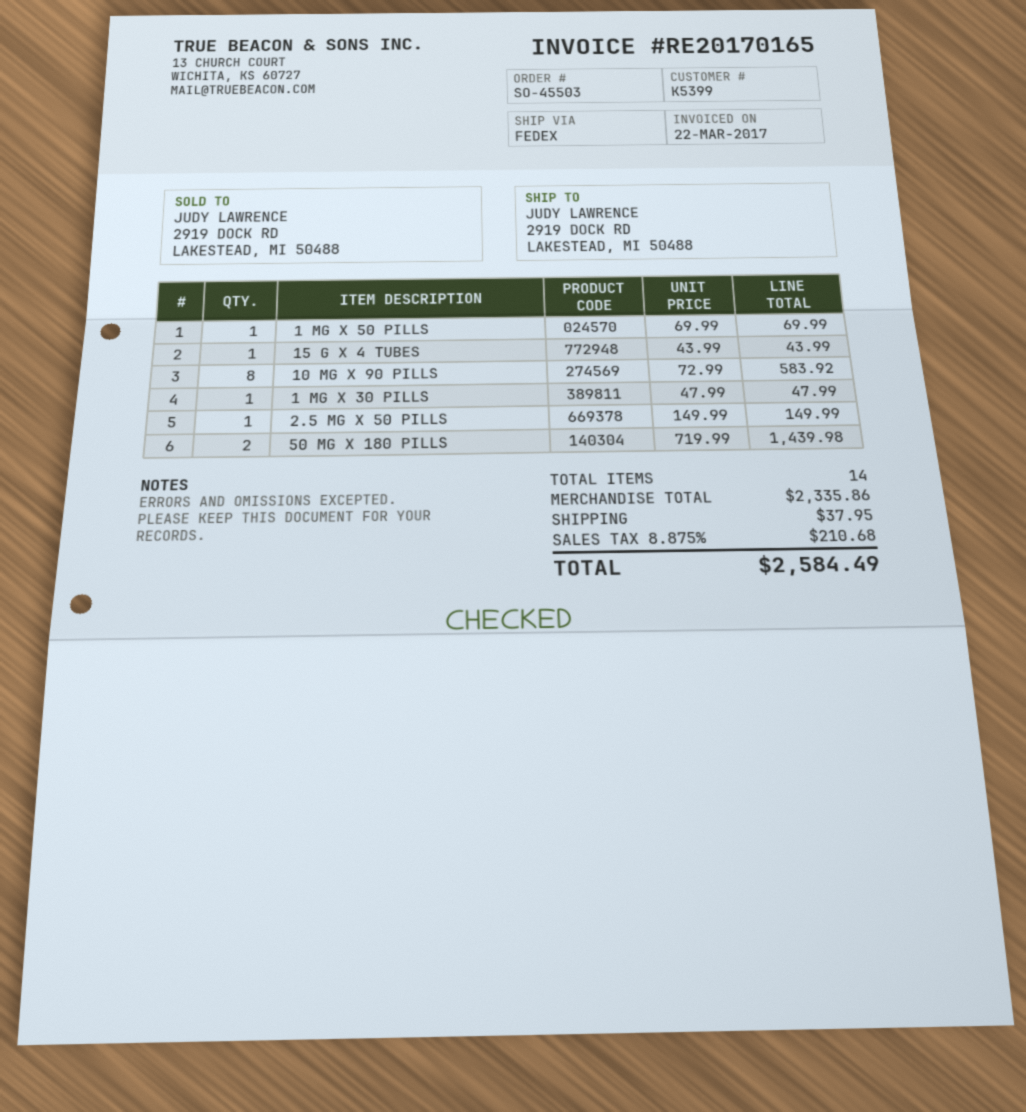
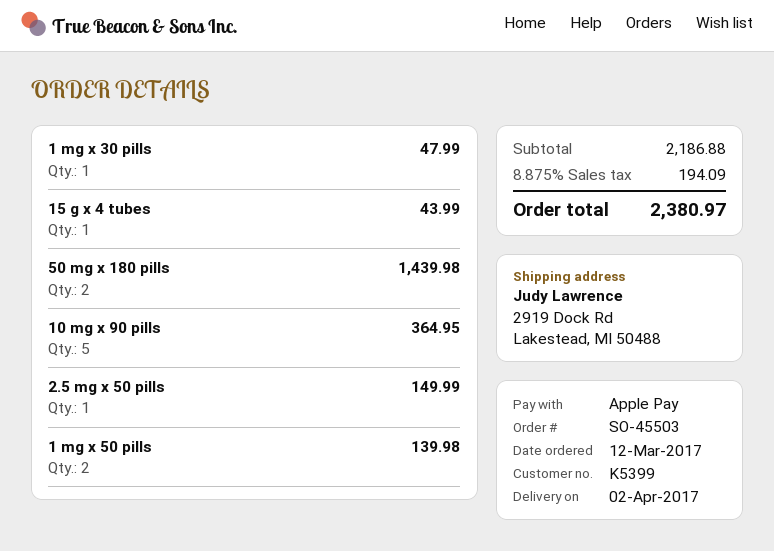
1 MG X 50 PILLS: 1 for 69.99 -> 2 for 139.98
10 MG X 90 PILLS: 8 for 583.92 -> 5 for 364.95
subtotal: 2335.86 -> 2186.88
shipping: 37.95 -> none
tax: 8.875% = 210.68 -> 8.875% = 194.09
total: 2584.49 -> 2380.97

